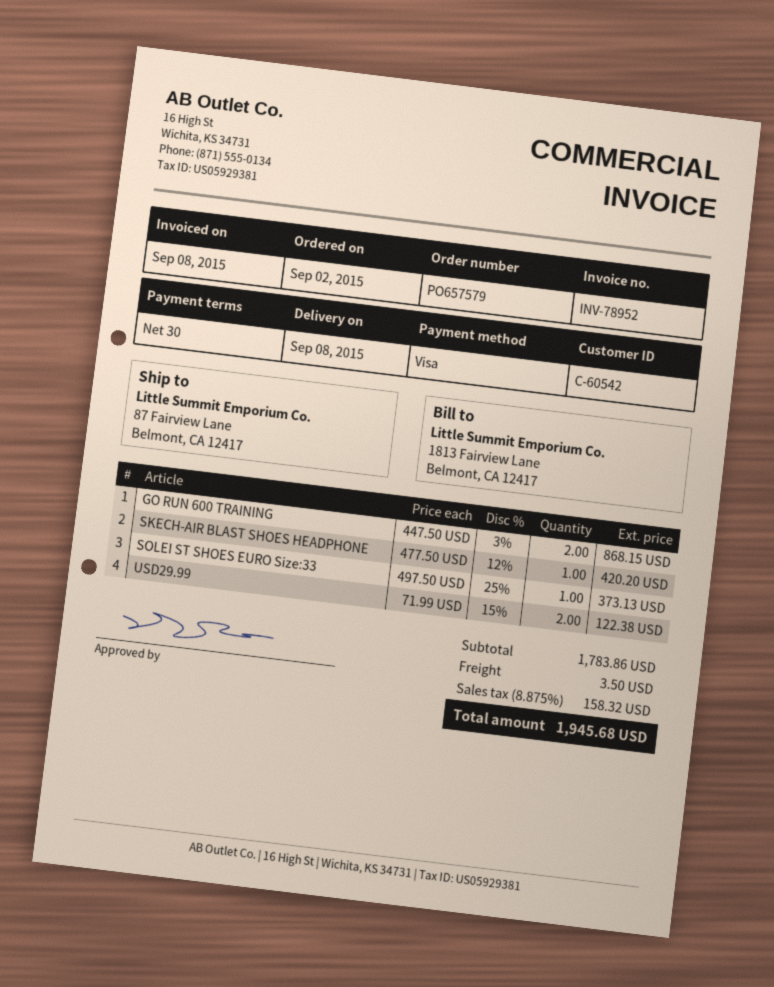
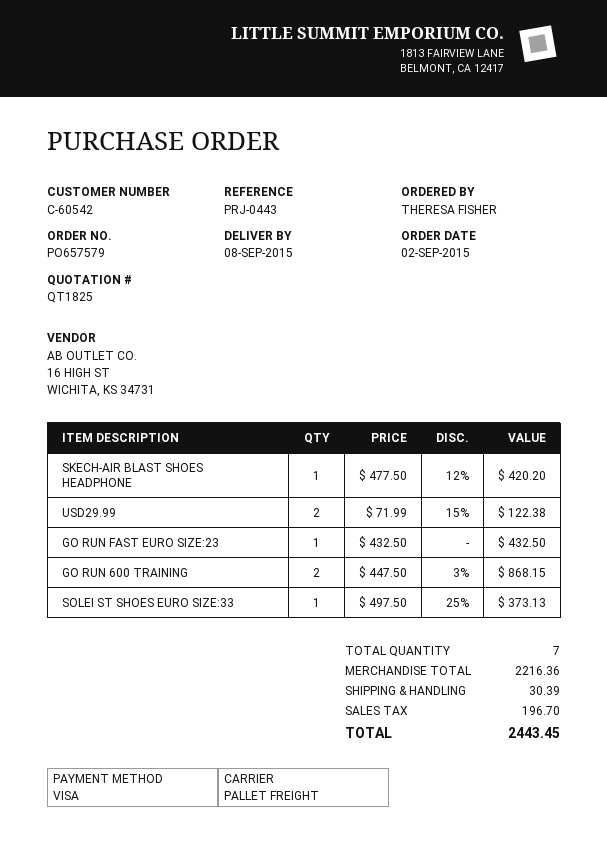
GO RUN FAST EURO SIZE:23: none -> 1 x 432.50 = 432.50
subtotal: 1783.86 -> 2216.36
shipping: 3.50 -> 30.39
tax: 158.32 -> 196.70
total: 1945.68 -> 2443.45

